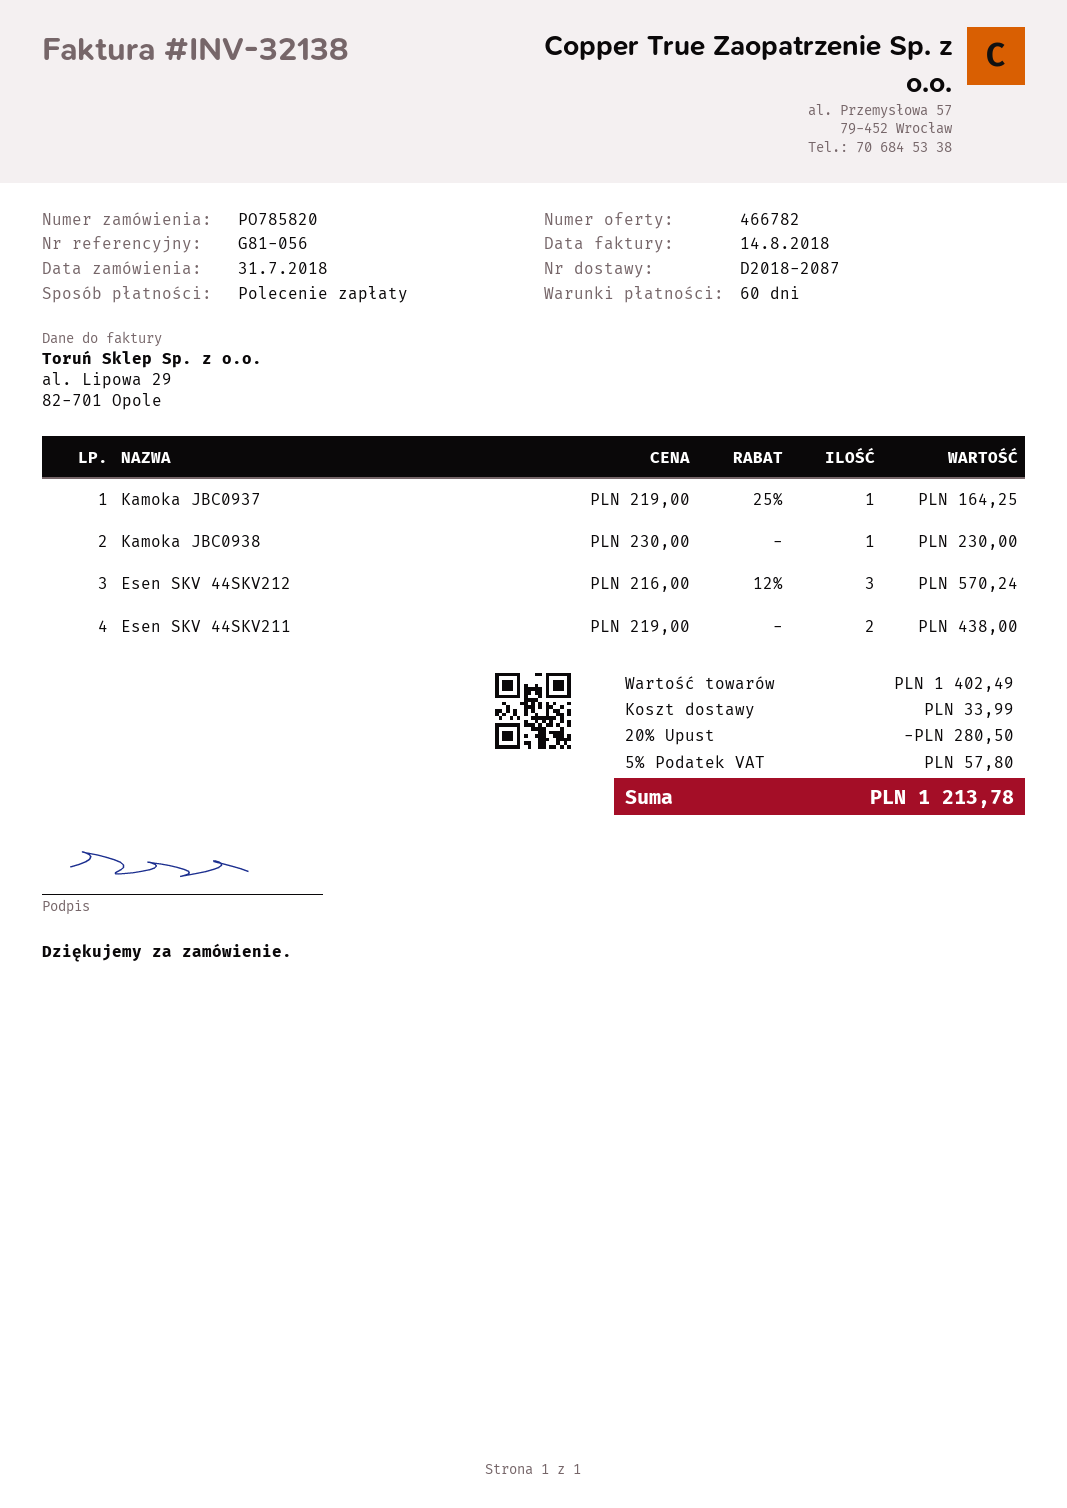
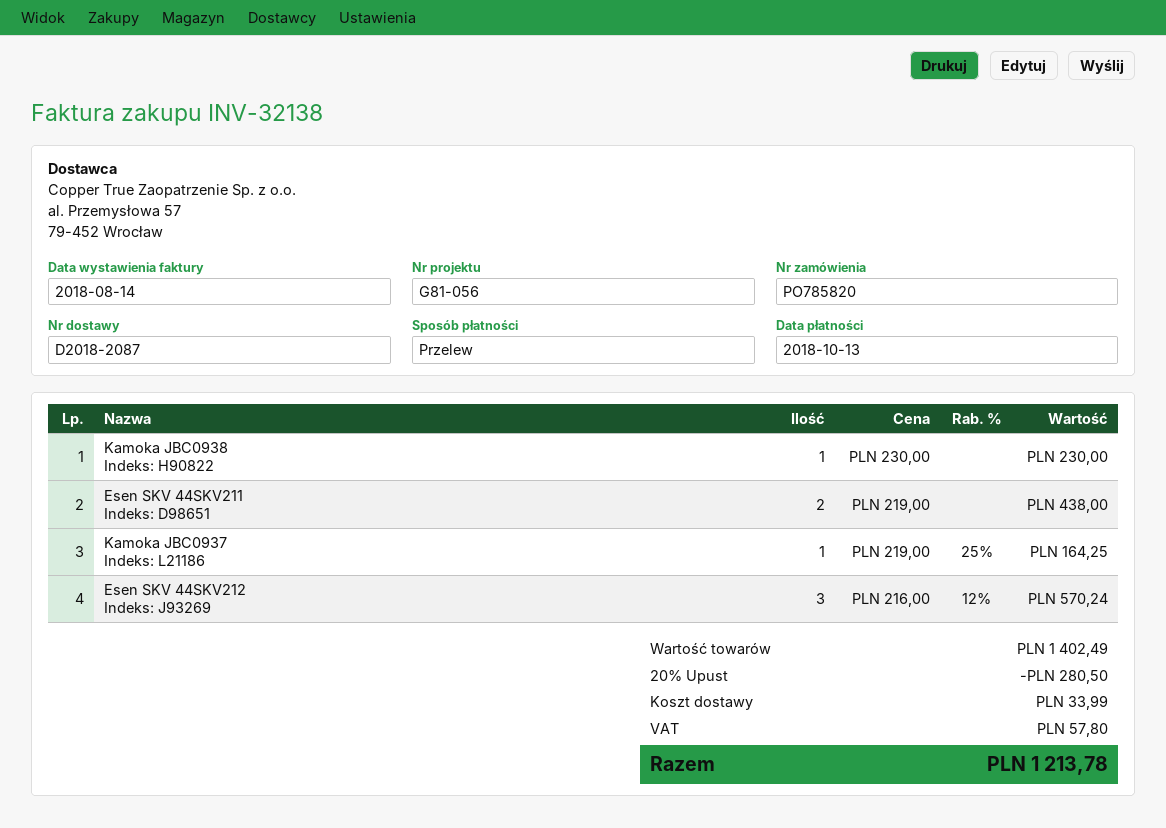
payment method: direct debit -> bank transfer

